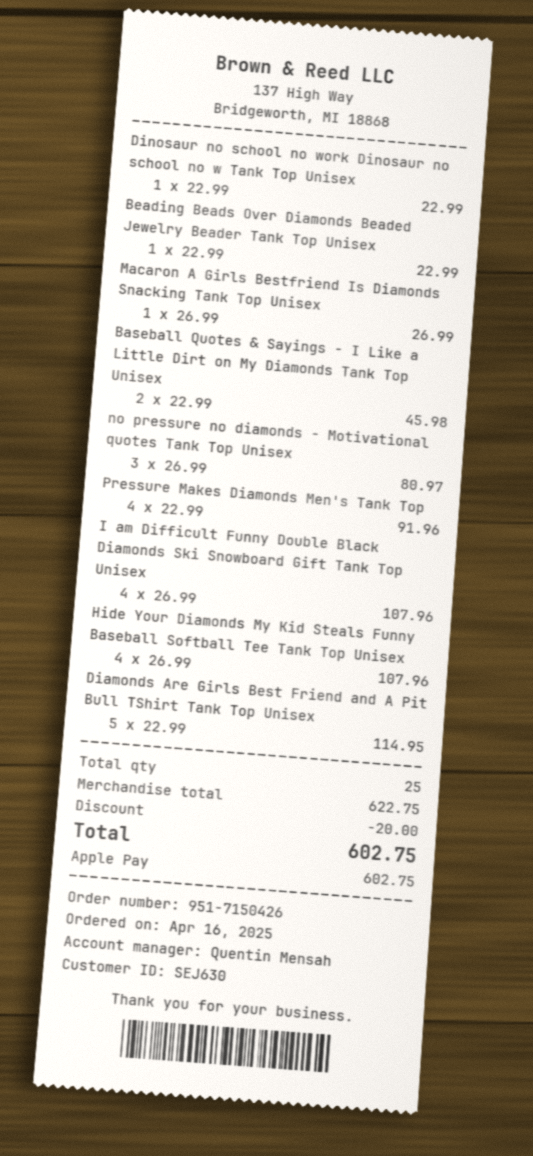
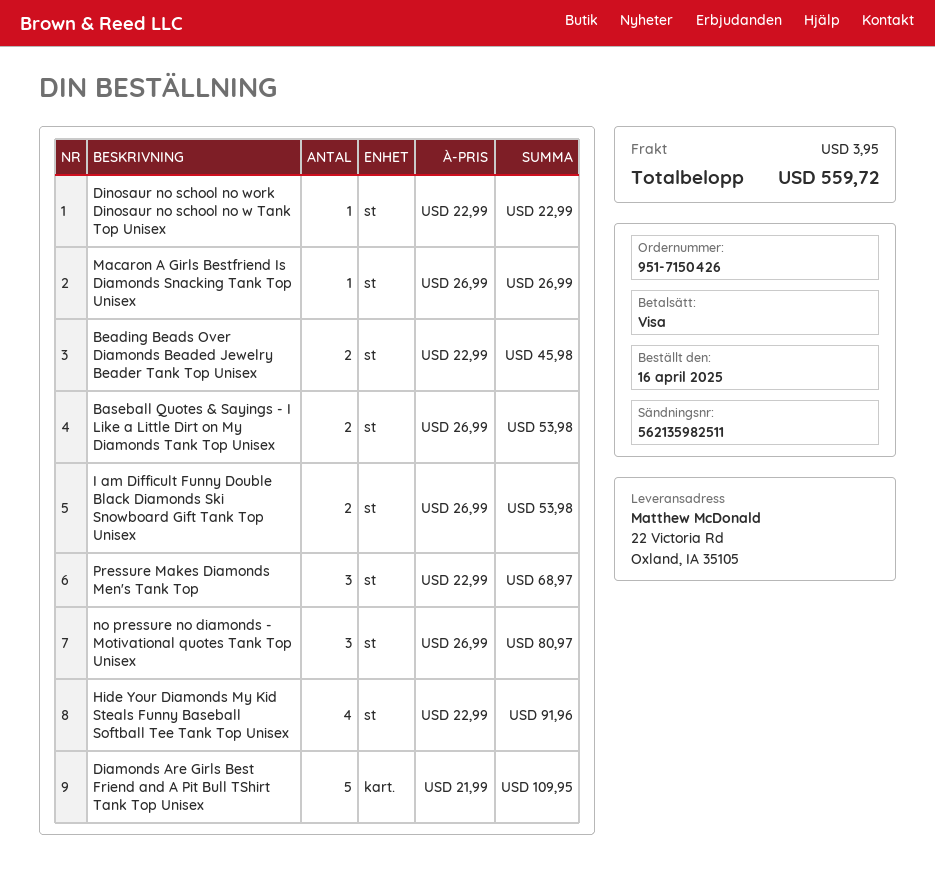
payment method: Apple Pay -> Visa
Beading Beads Over Diamonds Beaded Jewelry Beader Tank Top Unisex: 1 x 22.99 = 22.99 -> 2 x 22.99 = 45.98
Baseball Quotes & Sayings - I Like a Little Dirt on My Diamonds Tank Top Unisex: 2 x 22.99 = 45.98 -> 2 x 26.99 = 53.98
Pressure Makes Diamonds Men's Tank Top: 4 x 22.99 = 91.96 -> 3 x 22.99 = 68.97
I am Difficult Funny Double Black Diamonds Ski Snowboard Gift Tank Top Unisex: 4 x 26.99 = 107.96 -> 2 x 26.99 = 53.98
Hide Your Diamonds My Kid Steals Funny Baseball Softball Tee Tank Top Unisex: 4 x 26.99 = 107.96 -> 4 x 22.99 = 91.96
Diamonds Are Girls Best Friend and A Pit Bull TShirt Tank Top Unisex: 5 x 22.99 = 114.95 -> 5 x 21.99 = 109.95
discount: 20.00 -> none
shipping: none -> 3.95
total: 602.75 -> 559.72

